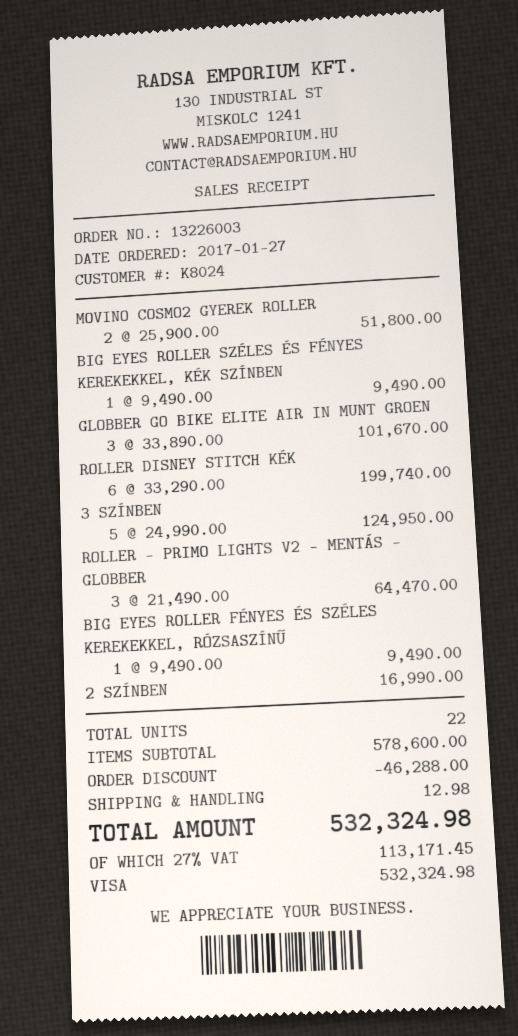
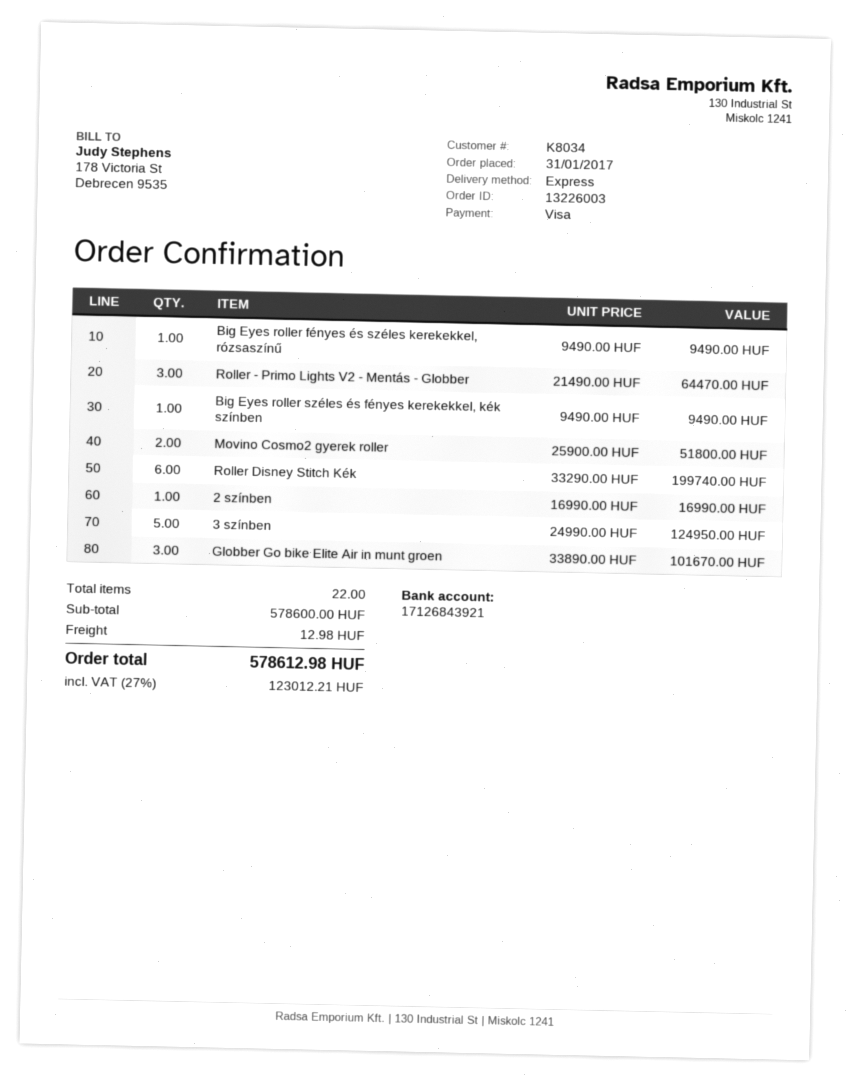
order date: 2017-01-27 -> 2017-01-31
customer number: K8024 -> K8034
discount: 46288.00 -> none
tax: 27% = 113171.45 -> 27% = 123012.21
total: 532324.98 -> 578612.98

